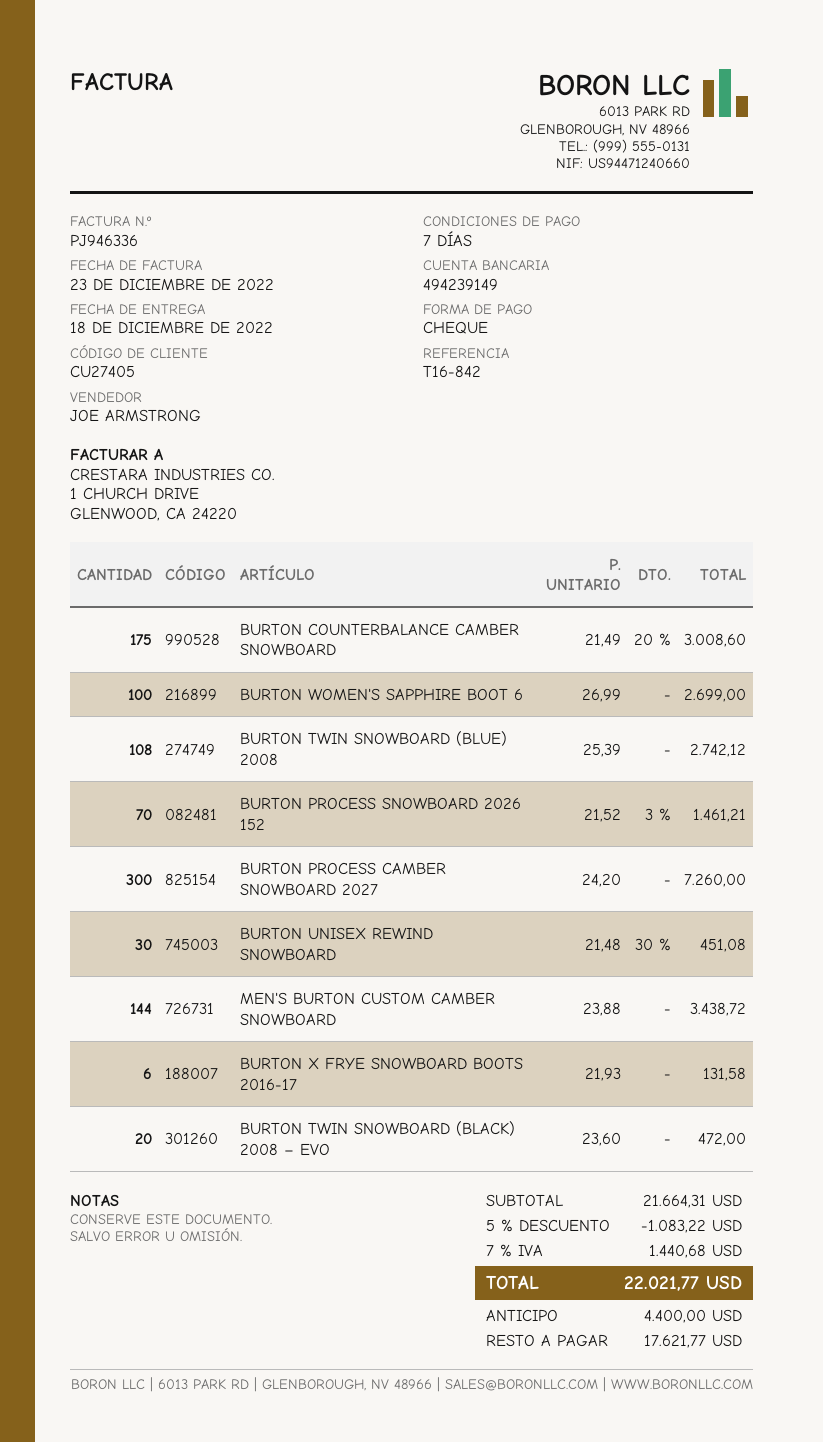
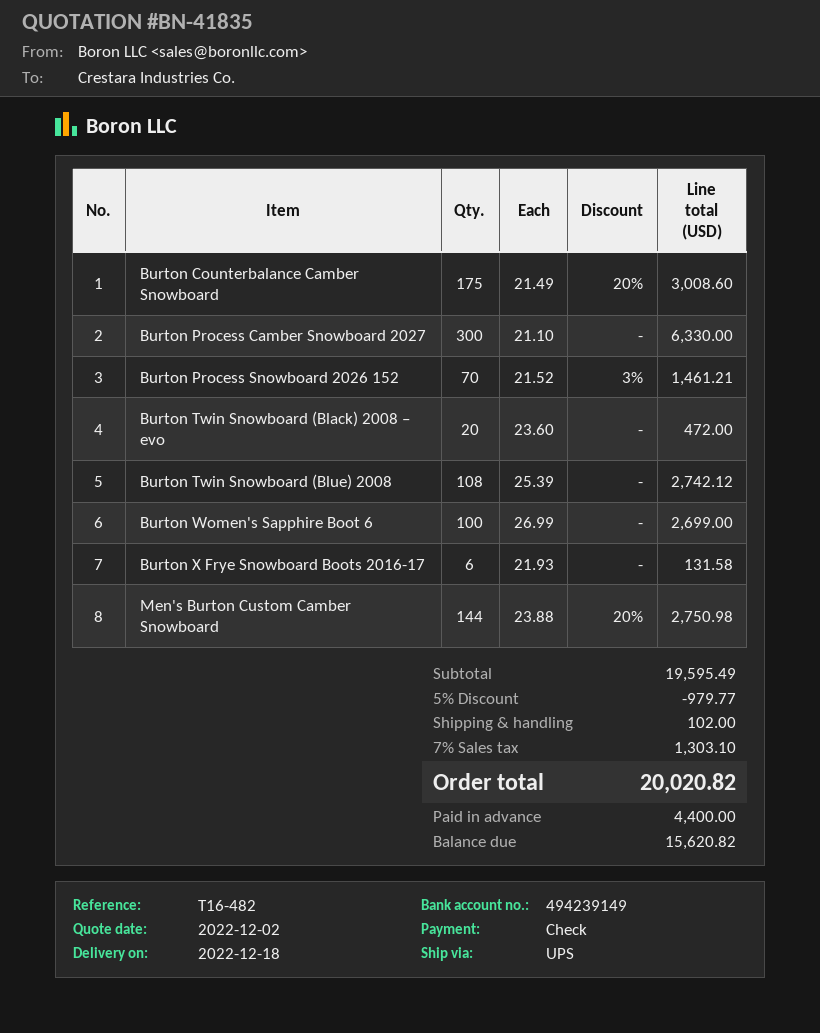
reference: T16-842 -> T16-482
BURTON PROCESS CAMBER SNOWBOARD 2027: 300 x 24.20 = 7260.00 -> 300 x 21.10 = 6330.00
BURTON UNISEX REWIND SNOWBOARD: 30 x 21.48 - 30% = 451.08 -> none
MEN'S BURTON CUSTOM CAMBER SNOWBOARD: 144 x 23.88 = 3438.72 -> 144 x 23.88 - 20% = 2750.98
subtotal: 21664.31 -> 19595.49
discount: 5% = 1083.22 -> 5% = 979.77
shipping: none -> 102.00
tax: 7% = 1440.68 -> 7% = 1303.10
total: 22021.77 -> 20020.82
balance: 17621.77 -> 15620.82

